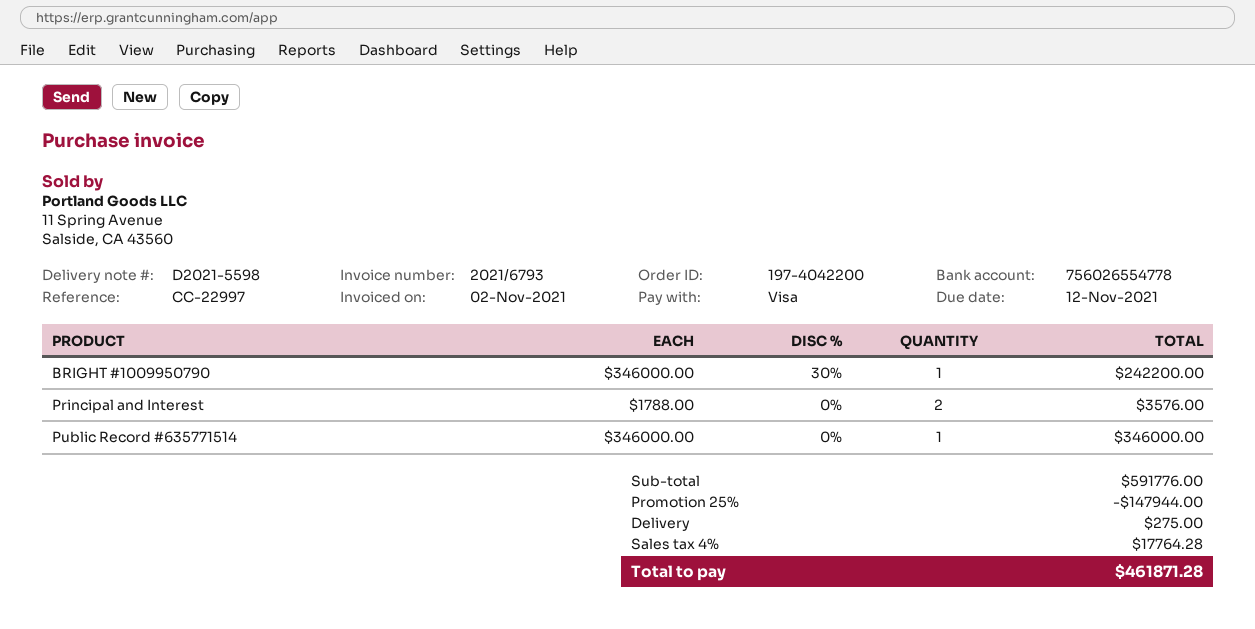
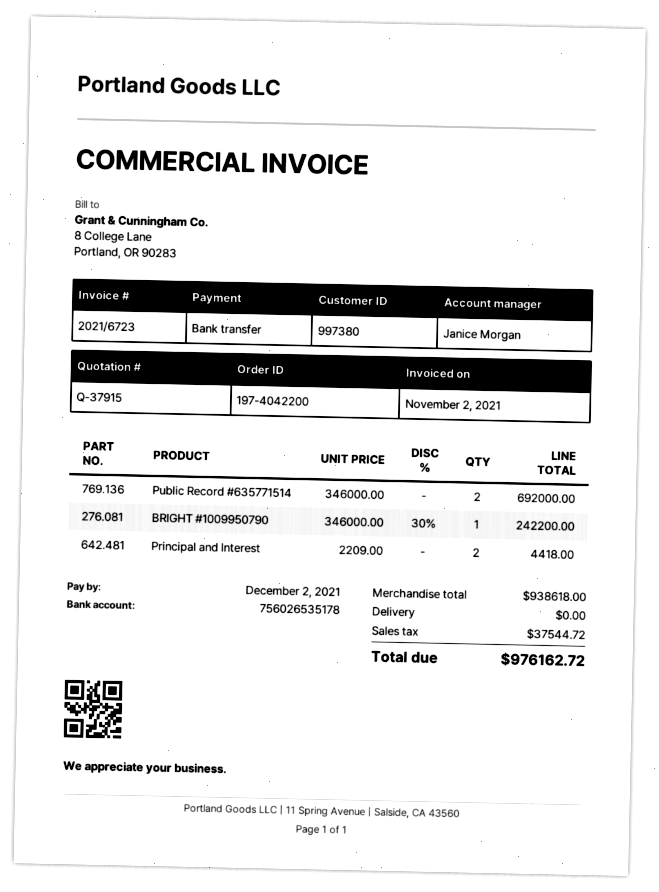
invoice number: 2021/6793 -> 2021/6723
due date: 2021-11-12 -> 2021-12-02
payment method: Visa -> bank transfer
bank account: 756026554778 -> 756026535178
Principal and Interest: 2 x 1788.00 = 3576.00 -> 2 x 2209.00 = 4418.00
Public Record #635771514: 1 x 346000.00 = 346000.00 -> 2 x 346000.00 = 692000.00
subtotal: 591776.00 -> 938618.00
discount: 25% = 147944.00 -> none
shipping: 275.00 -> 0.00
tax: 17764.28 -> 37544.72
total: 461871.28 -> 976162.72

